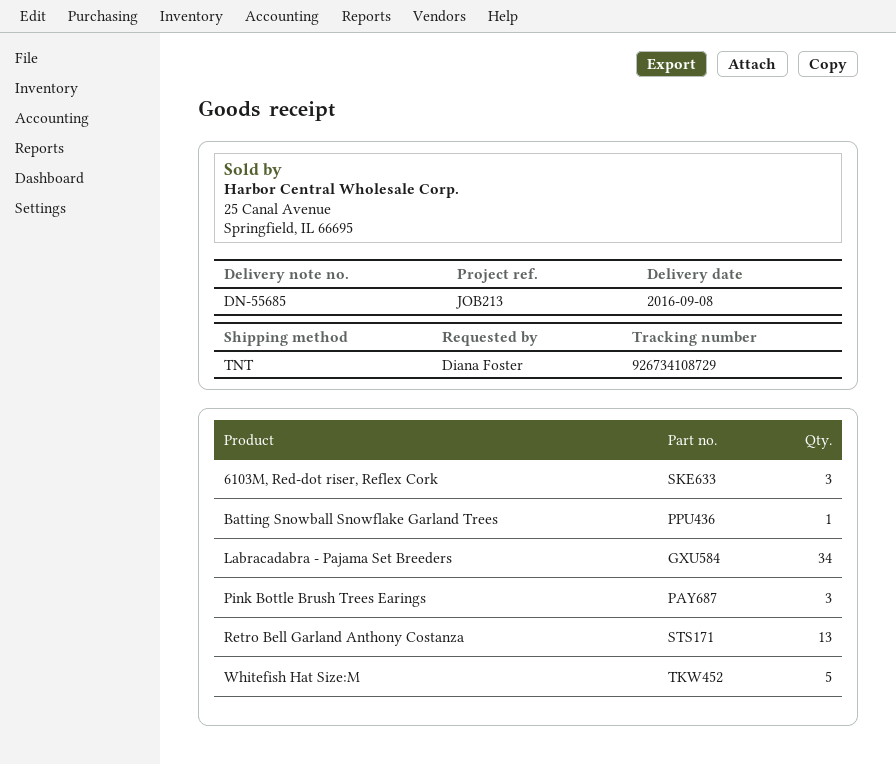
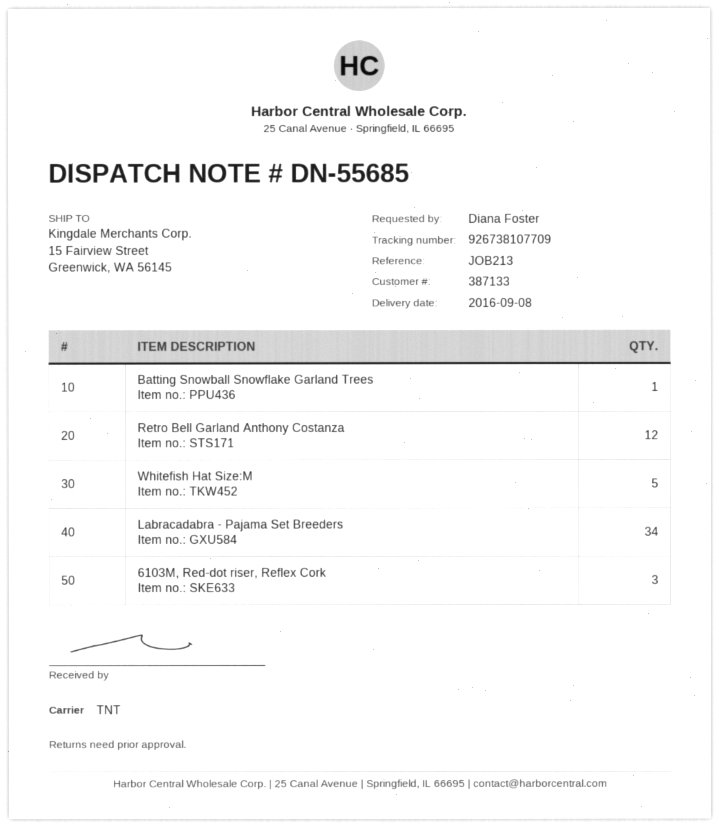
tracking number: 926734108729 -> 926738107709
Pink Bottle Brush Trees Earings: 3 -> none
Retro Bell Garland Anthony Costanza: 13 -> 12

